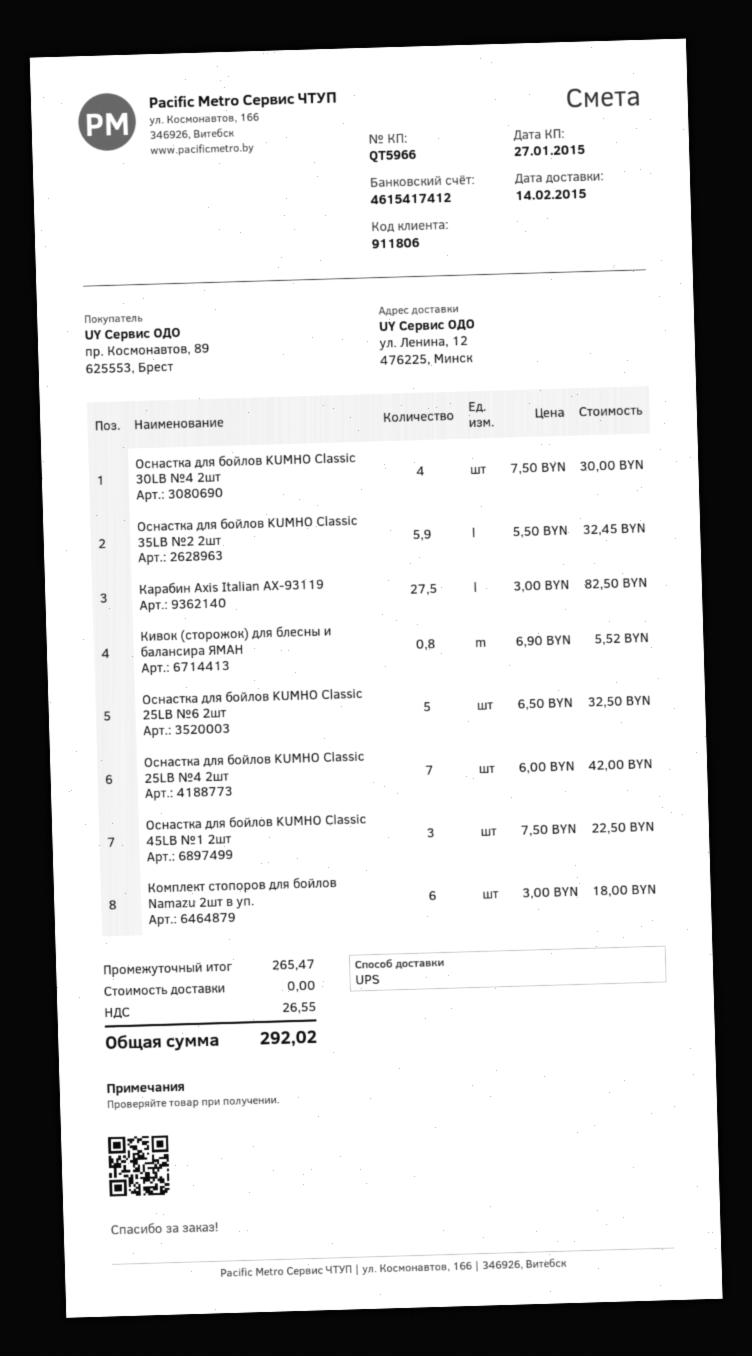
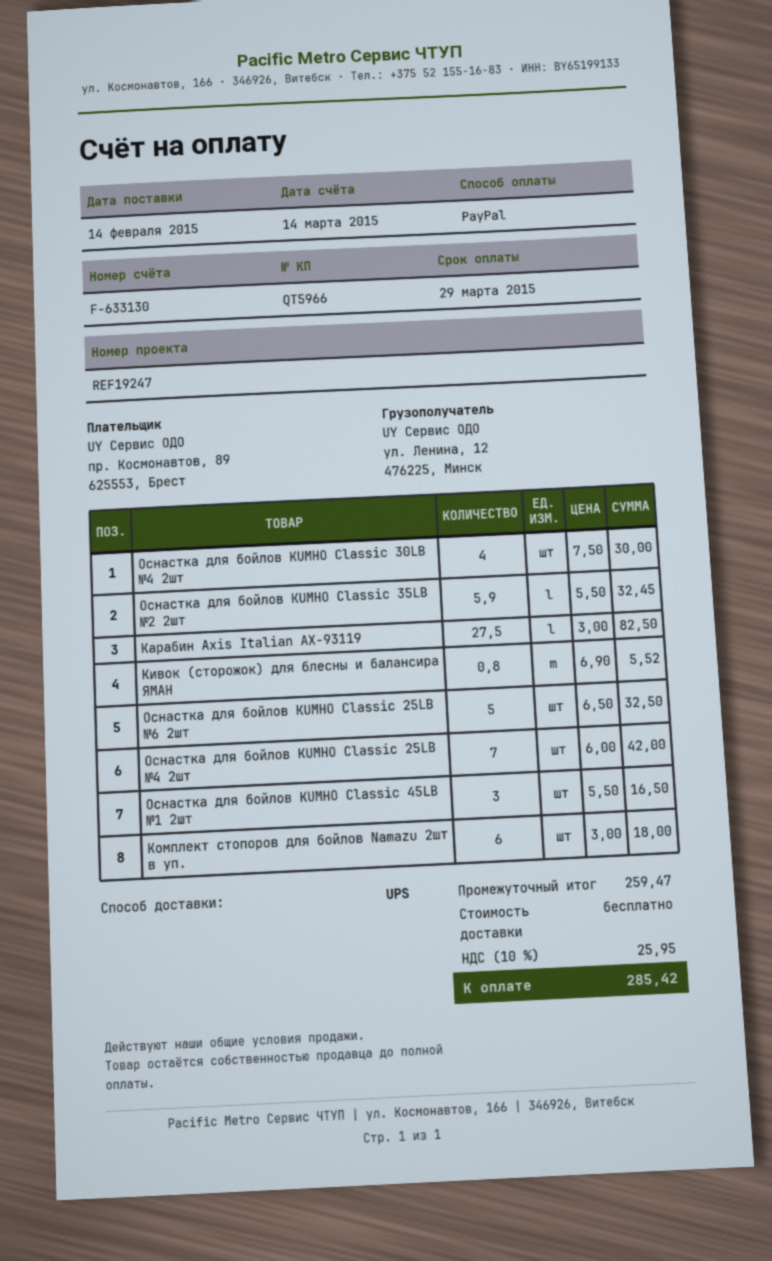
Оснастка для бойлов KUMHO Classic 45LB №1 2шт: 3 x 7.50 = 22.50 -> 3 x 5.50 = 16.50
subtotal: 265.47 -> 259.47
tax: 26.55 -> 25.95
total: 292.02 -> 285.42

